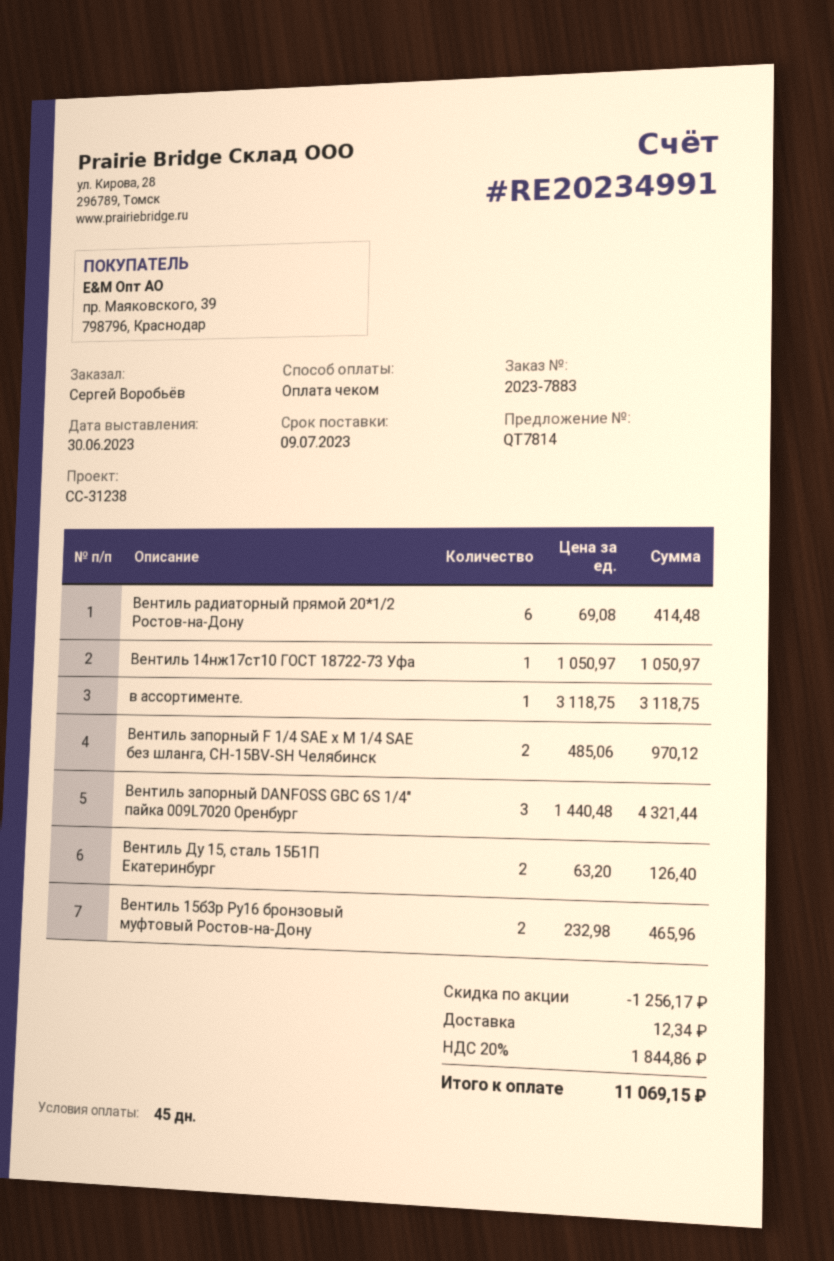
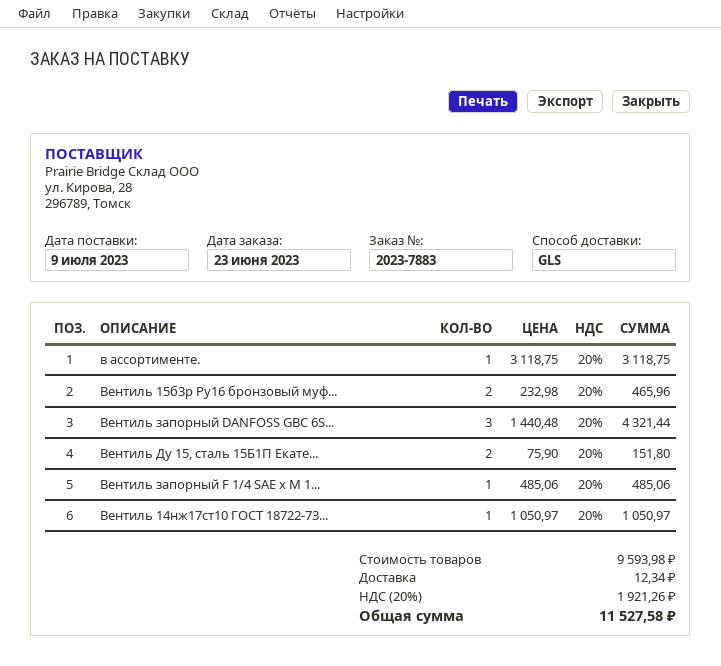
Вентиль радиаторный прямой 20*1/2 Ростов-на-Дону: 6 x 69.08 = 414.48 -> none
Вентиль запорный F 1/4 SAE х M 1/4 SAE без шланга, CH-15BV-SH Челябинск: 2 x 485.06 = 970.12 -> 1 x 485.06 = 485.06
Вентиль Ду 15, сталь 15Б1П Екатеринбург: 2 x 63.20 = 126.40 -> 2 x 75.90 = 151.80
discount: 1256.17 -> none
tax: 20% = 1844.86 -> 20% = 1921.26
total: 11069.15 -> 11527.58

